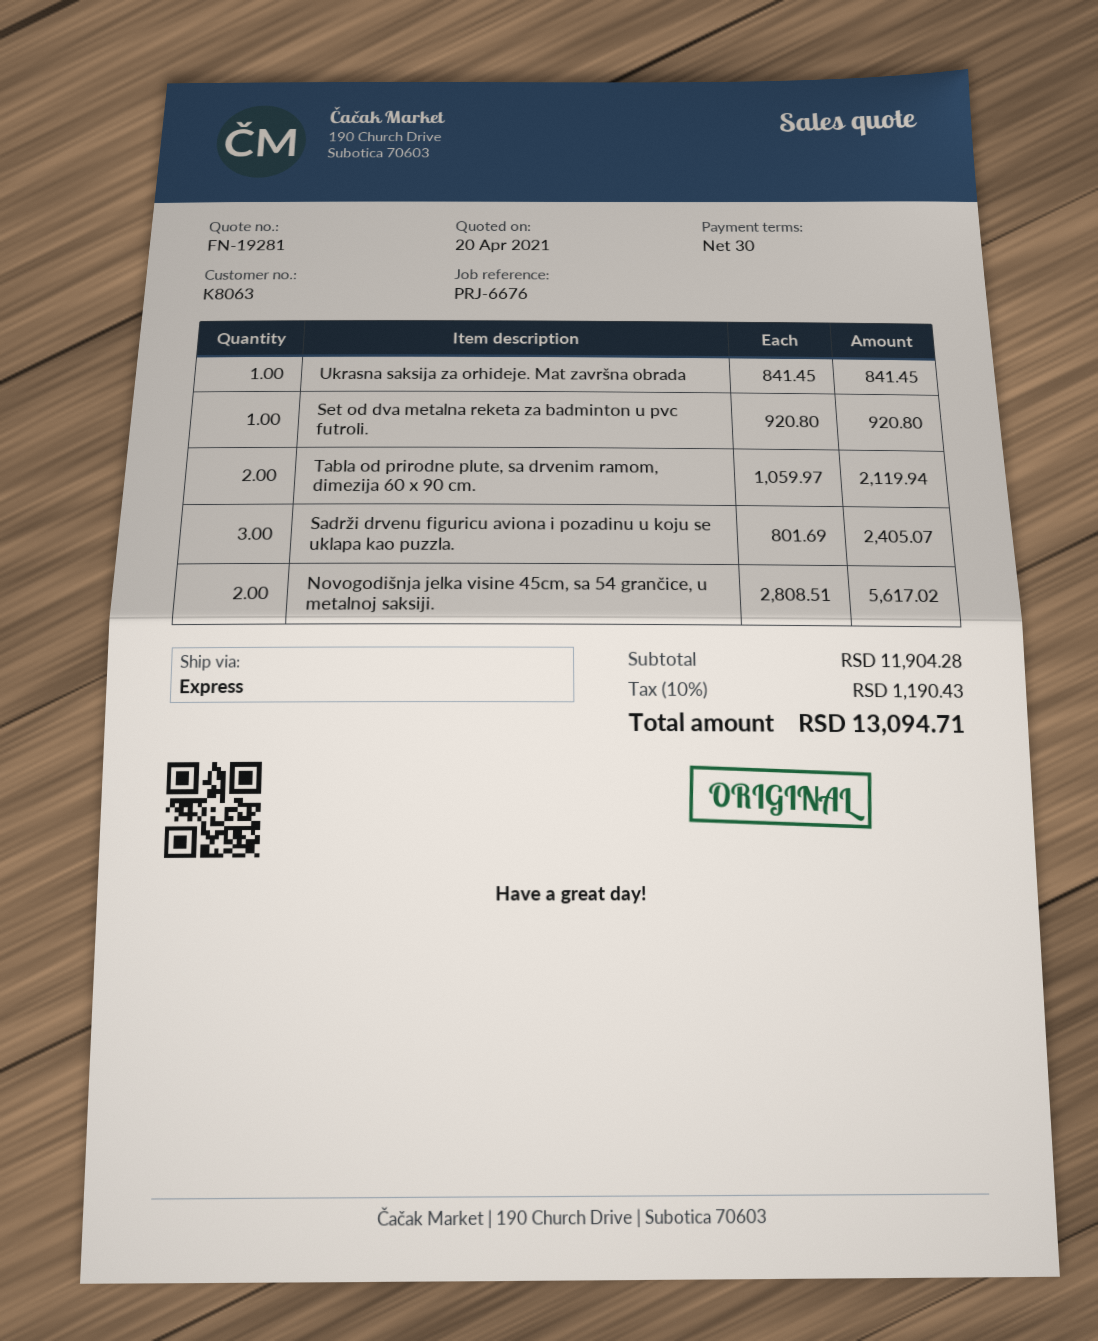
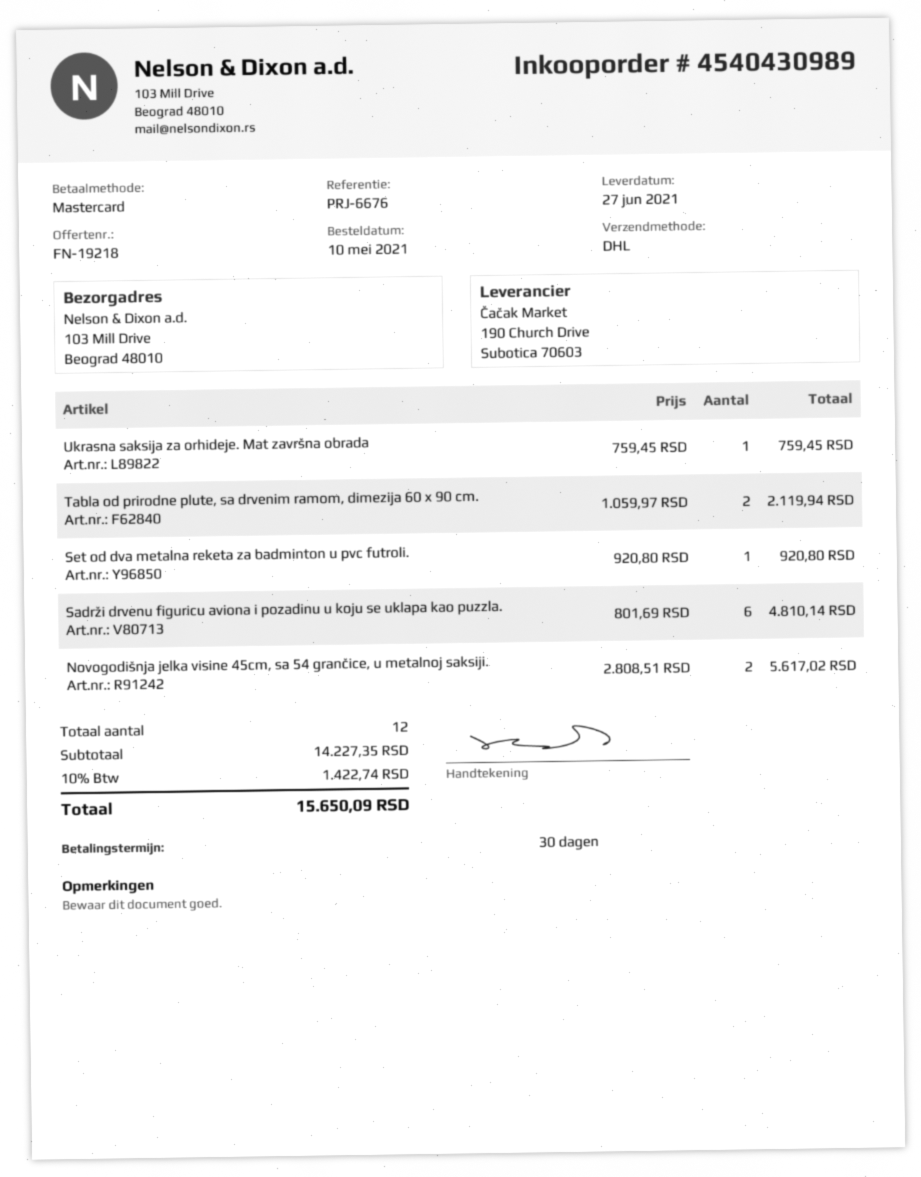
quote number: FN-19281 -> FN-19218
shipping method: express -> DHL
Ukrasna saksija za orhideje. Mat završna obrada: 1 x 841.45 = 841.45 -> 1 x 759.45 = 759.45
Sadrži drvenu figuricu aviona i pozadinu u koju se uklapa kao puzzla.: 3 x 801.69 = 2405.07 -> 6 x 801.69 = 4810.14
subtotal: 11904.28 -> 14227.35
tax: 10% = 1190.43 -> 10% = 1422.74
total: 13094.71 -> 15650.09

